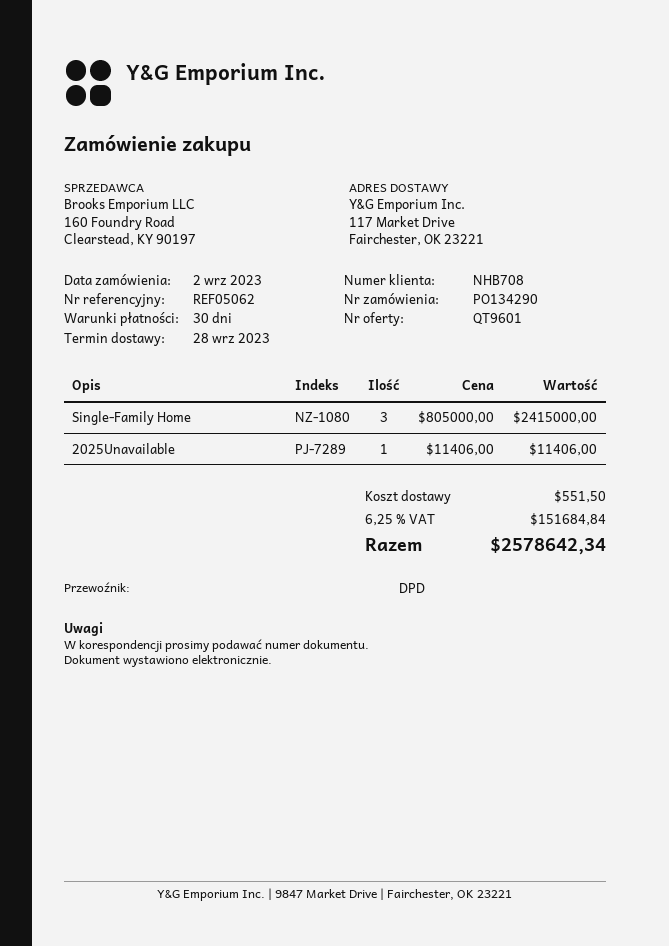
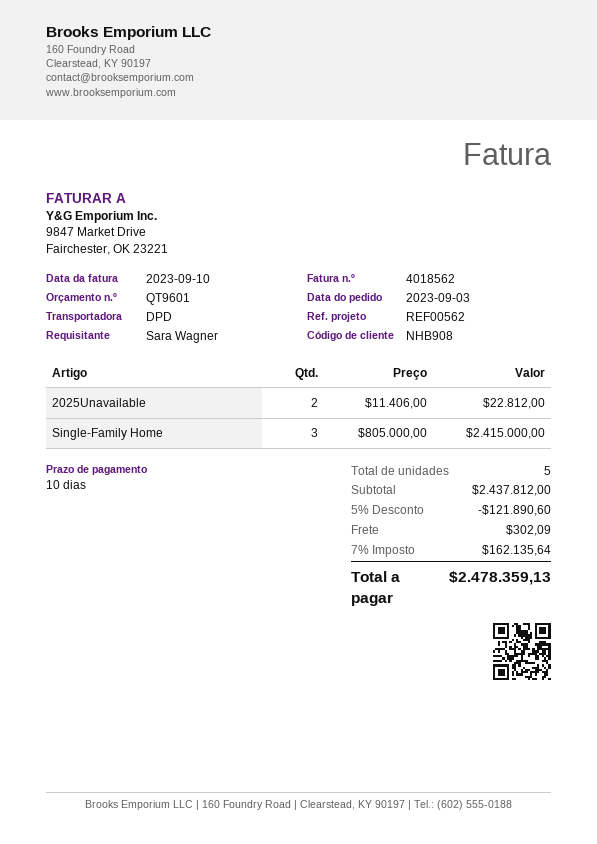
order date: 2023-09-02 -> 2023-09-03
payment terms: 30 days -> 10 days
customer number: NHB708 -> NHB908
reference: REF05062 -> REF00562
2025Unavailable: 1 x 11406.00 = 11406.00 -> 2 x 11406.00 = 22812.00
discount: none -> 5% = 121890.60
shipping: 551.50 -> 302.09
tax: 6.25% = 151684.84 -> 7% = 162135.64
total: 2578642.34 -> 2478359.13

